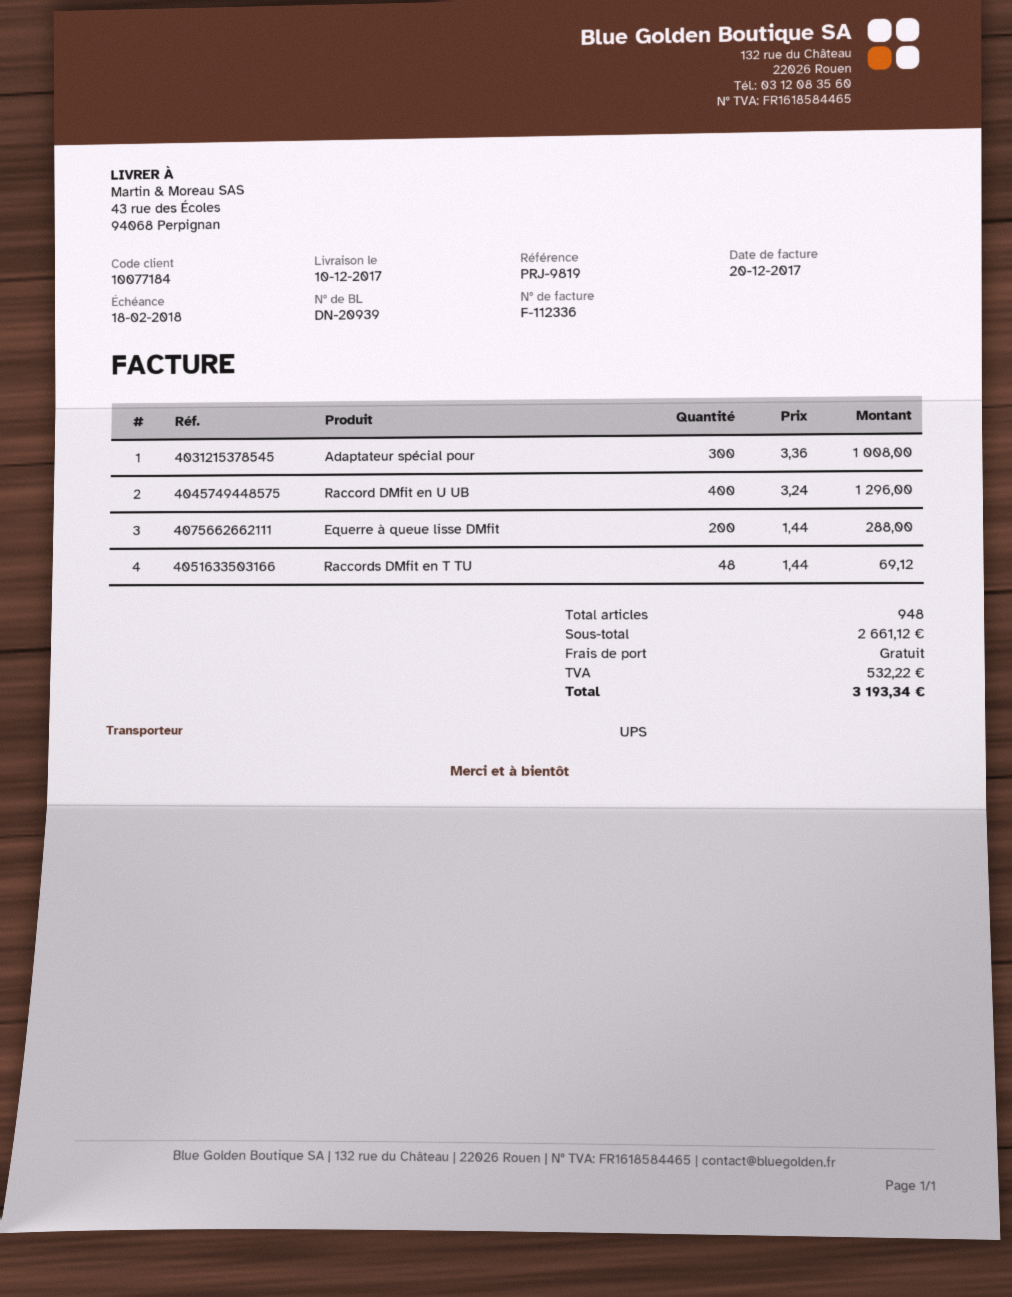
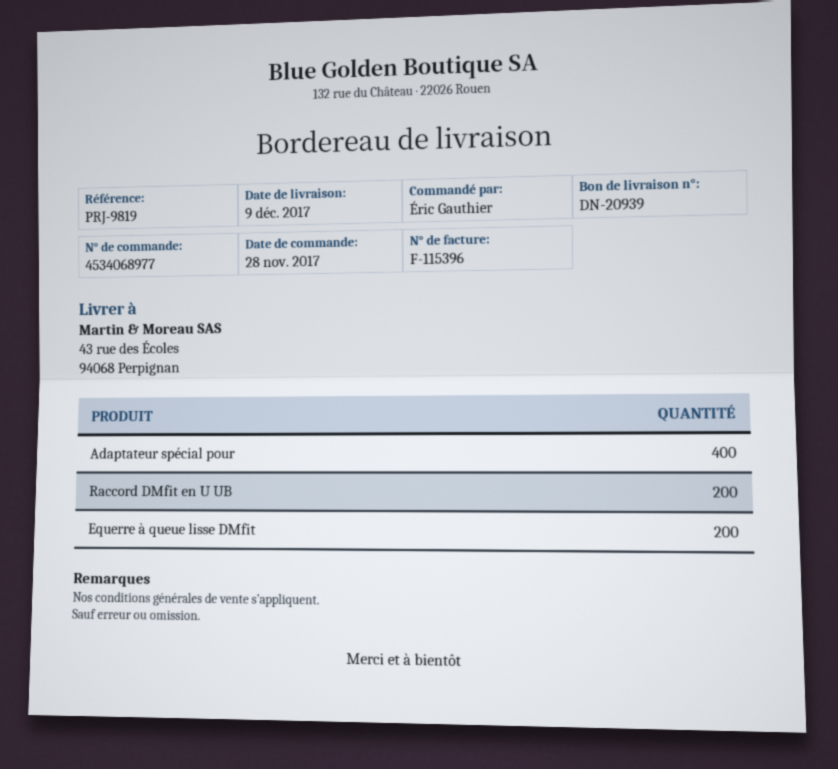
delivery date: 2017-12-10 -> 2017-12-09
invoice number: F-112336 -> F-115396
Adaptateur spécial pour: 300 -> 400
Raccord DMfit en U UB: 400 -> 200
Raccords DMfit en T TU: 48 -> none

